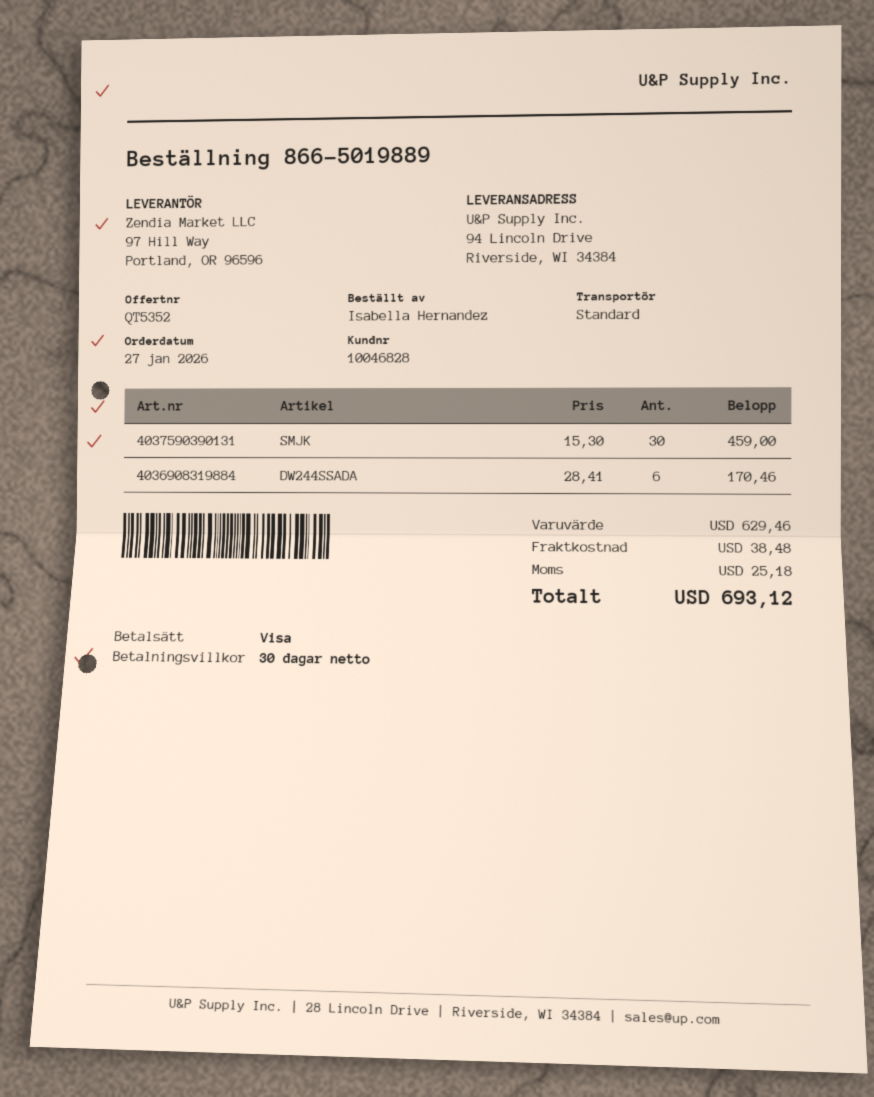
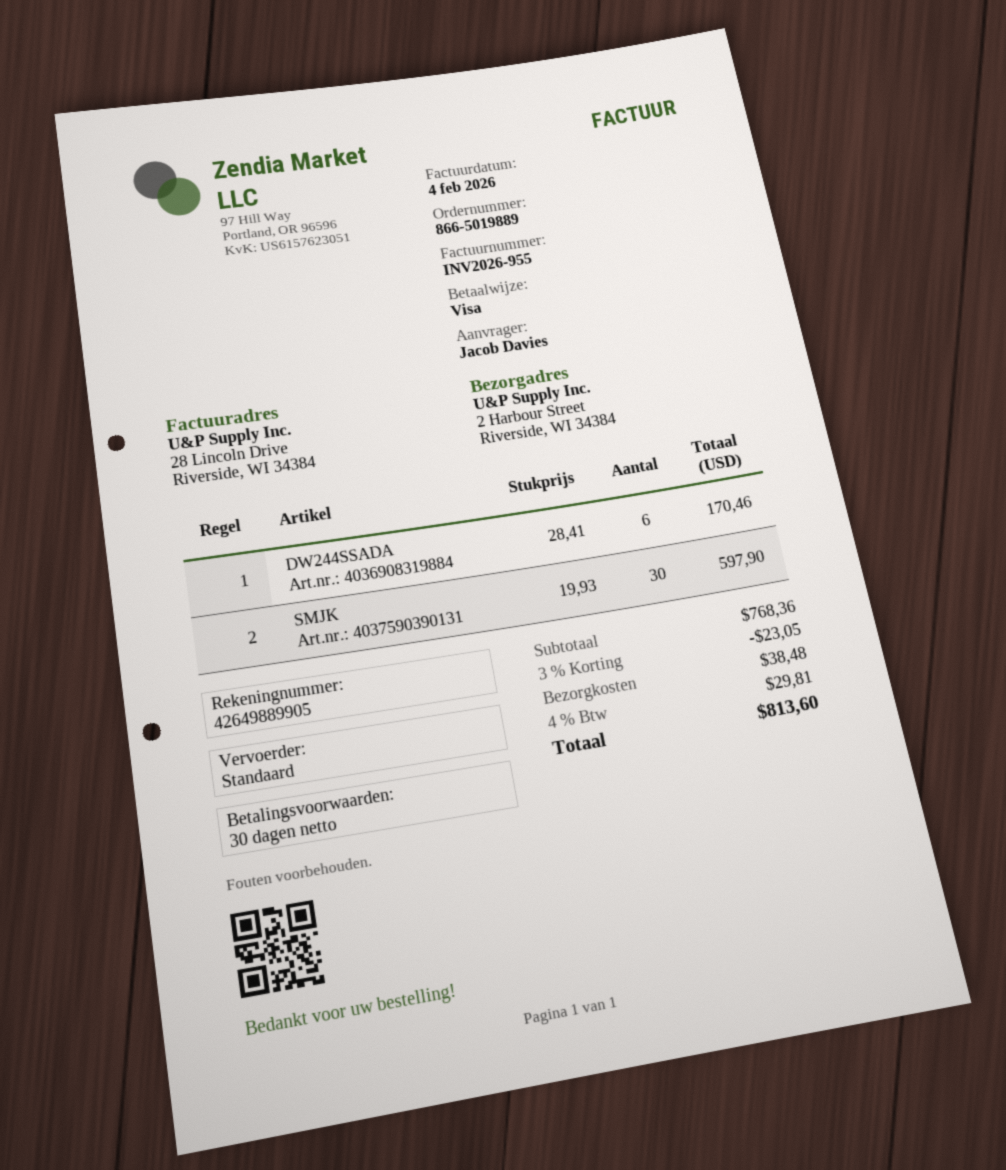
ordered by: Isabella Hernandez -> Jacob Davies
ship to: 94 Lincoln Drive, Riverside, WI 34384 -> 2 Harbour Street, Riverside, WI 34384
SMJK: 30 x 15.30 = 459.00 -> 30 x 19.93 = 597.90
subtotal: 629.46 -> 768.36
discount: none -> 3% = 23.05
tax: 25.18 -> 29.81
total: 693.12 -> 813.60

